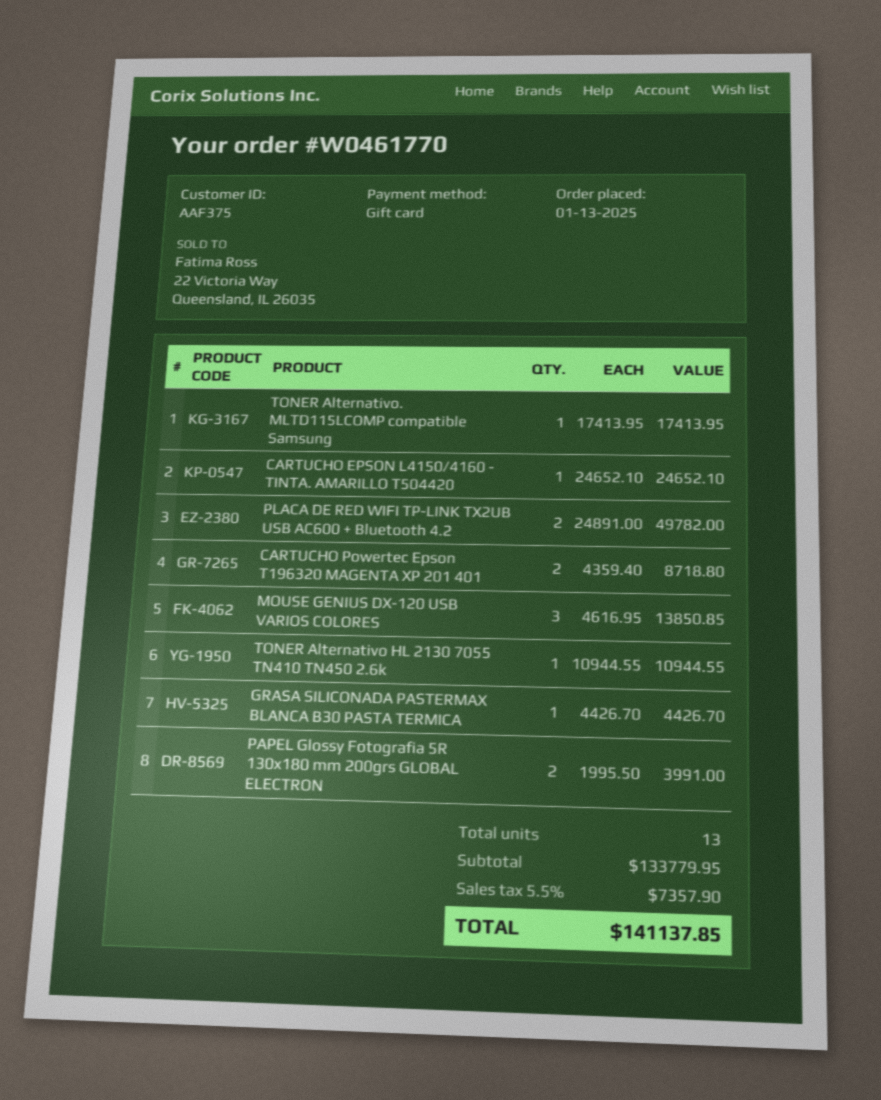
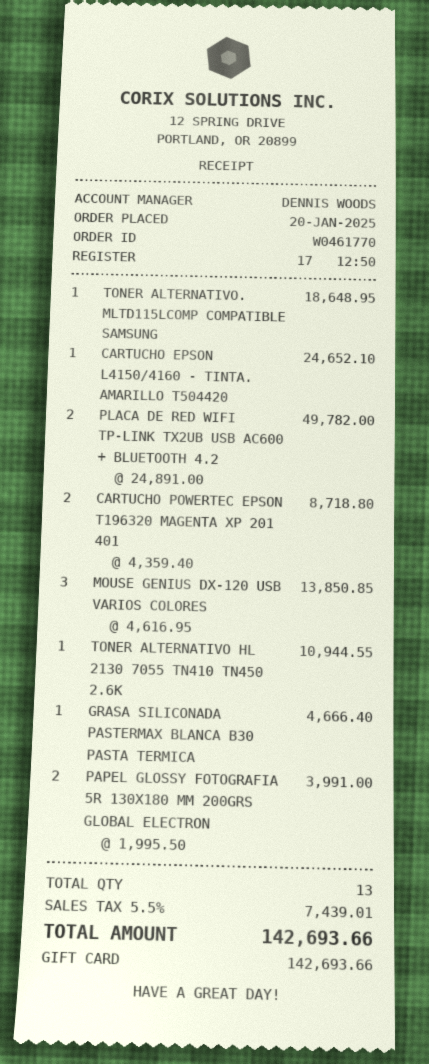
order date: 2025-01-13 -> 2025-01-20
TONER Alternativo. MLTD115LCOMP compatible Samsung: 1 x 17413.95 = 17413.95 -> 1 x 18648.95 = 18648.95
GRASA SILICONADA PASTERMAX BLANCA B30 PASTA TERMICA: 1 x 4426.70 = 4426.70 -> 1 x 4666.40 = 4666.40
tax: 5.5% = 7357.90 -> 5.5% = 7439.01
total: 141137.85 -> 142693.66

